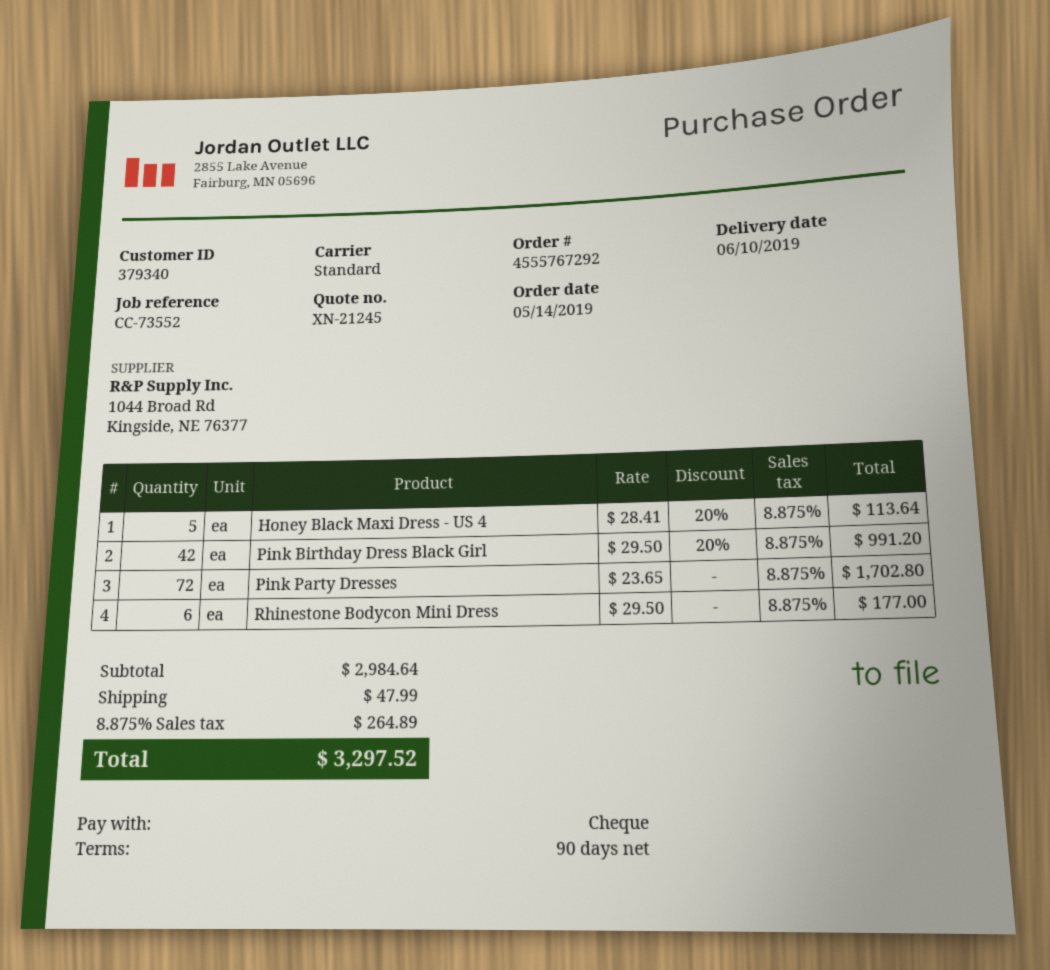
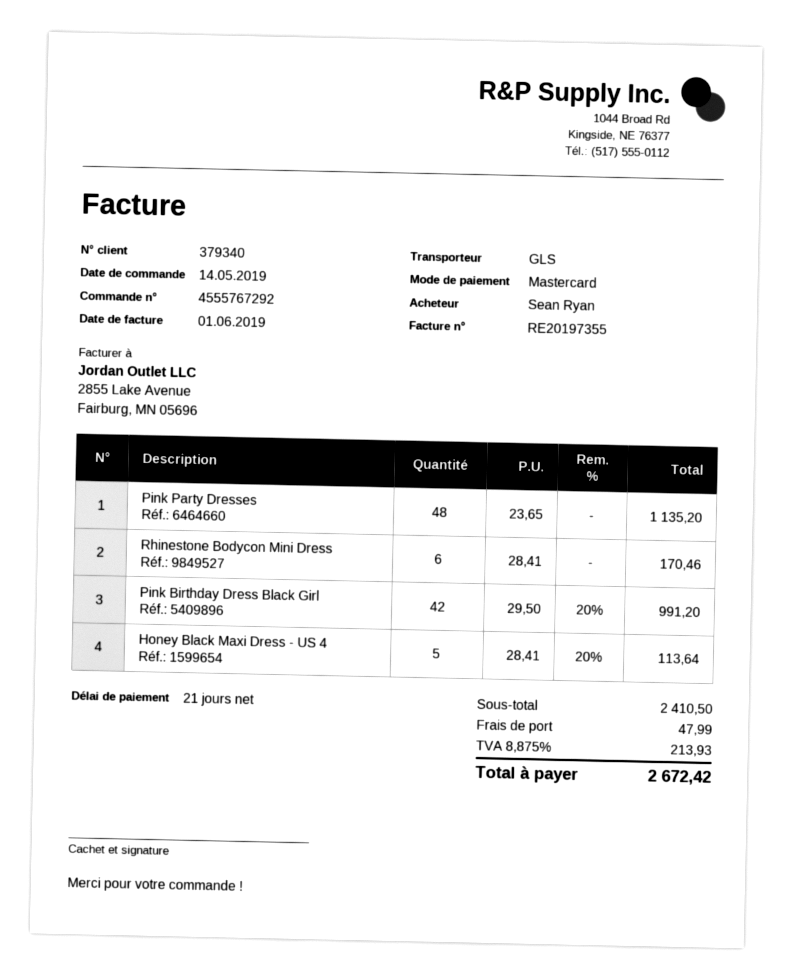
payment terms: 90 days -> 21 days
payment method: cheque -> Mastercard
shipping method: standard -> GLS
Pink Party Dresses: 72 x 23.65 = 1702.80 -> 48 x 23.65 = 1135.20
Rhinestone Bodycon Mini Dress: 6 x 29.50 = 177.00 -> 6 x 28.41 = 170.46
subtotal: 2984.64 -> 2410.50
tax: 8.875% = 264.89 -> 8.875% = 213.93
total: 3297.52 -> 2672.42

